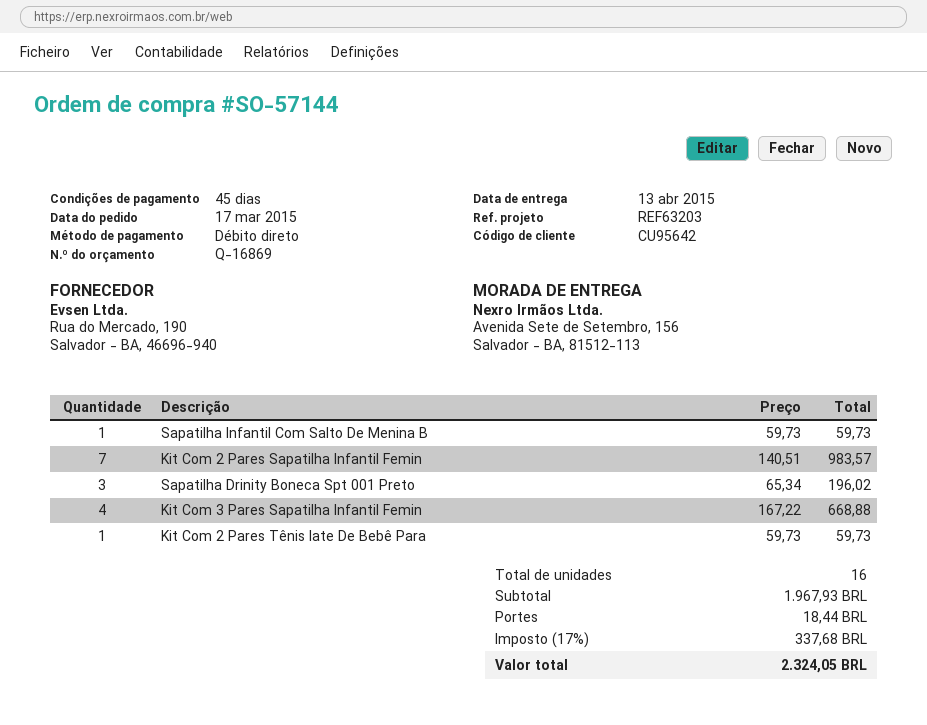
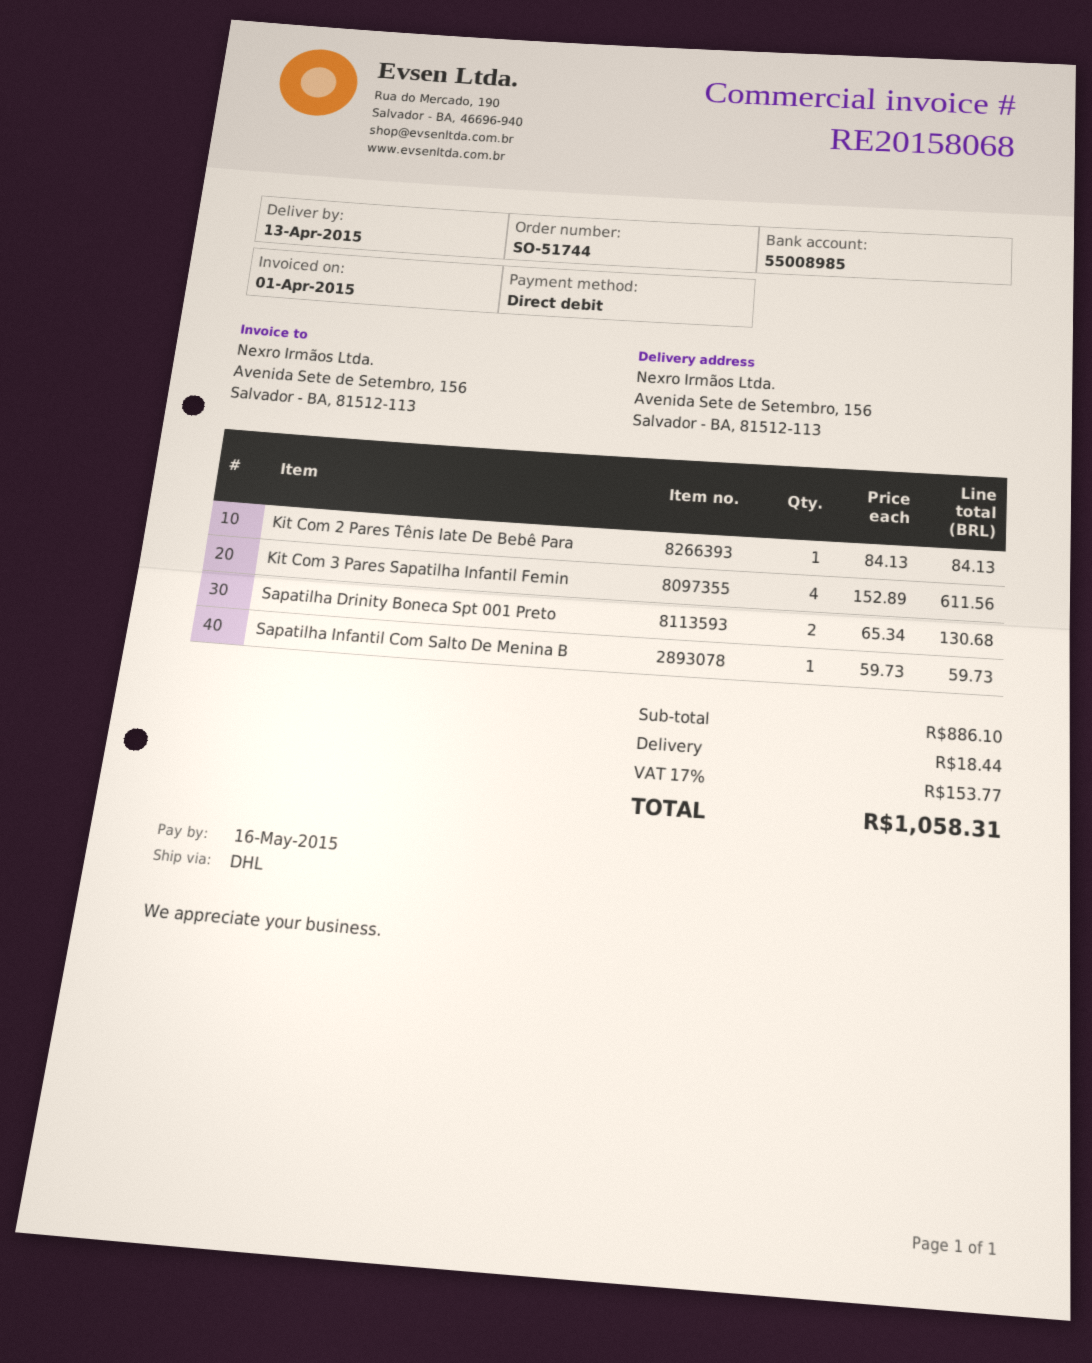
order number: SO-57144 -> SO-51744
Kit Com 2 Pares Sapatilha Infantil Femin: 7 x 140.51 = 983.57 -> none
Sapatilha Drinity Boneca Spt 001 Preto: 3 x 65.34 = 196.02 -> 2 x 65.34 = 130.68
Kit Com 3 Pares Sapatilha Infantil Femin: 4 x 167.22 = 668.88 -> 4 x 152.89 = 611.56
Kit Com 2 Pares Tênis Iate De Bebê Para: 1 x 59.73 = 59.73 -> 1 x 84.13 = 84.13
subtotal: 1967.93 -> 886.10
tax: 17% = 337.68 -> 17% = 153.77
total: 2324.05 -> 1058.31

